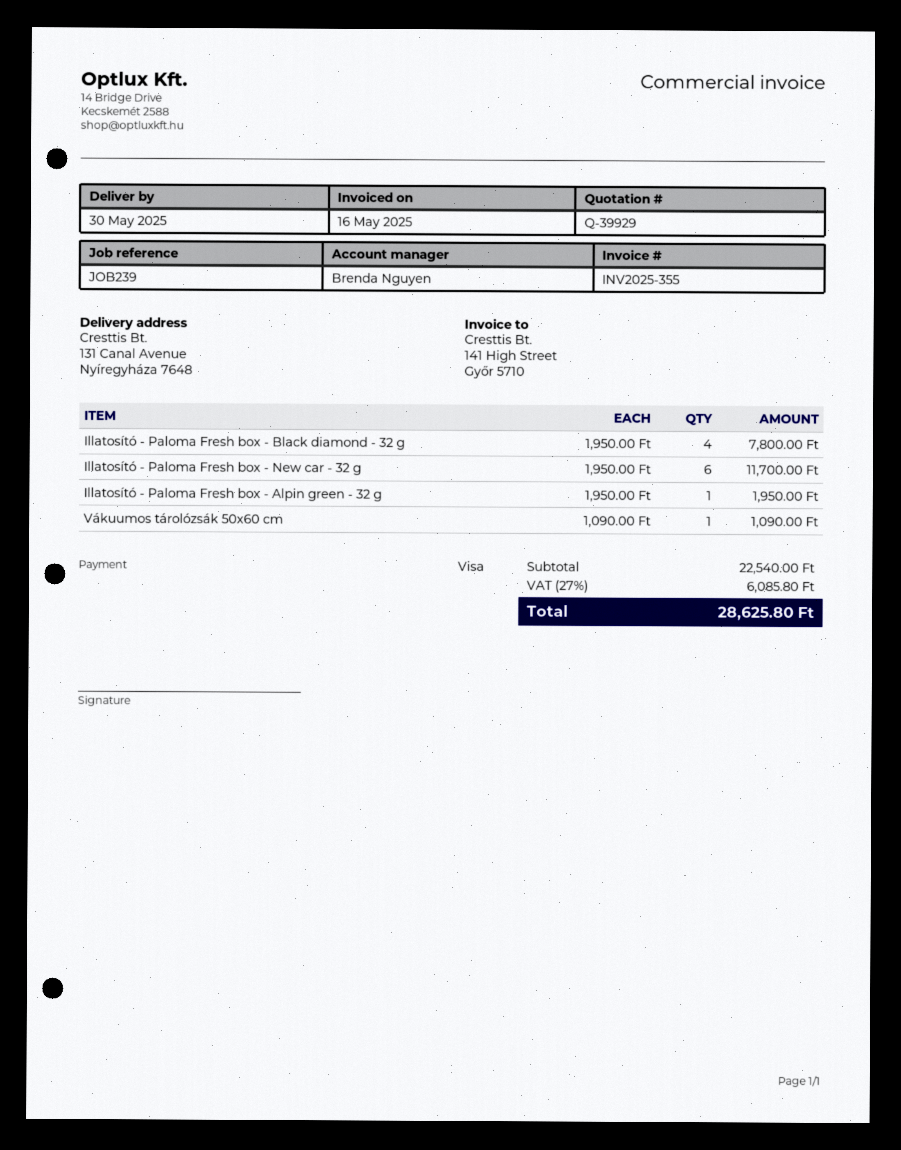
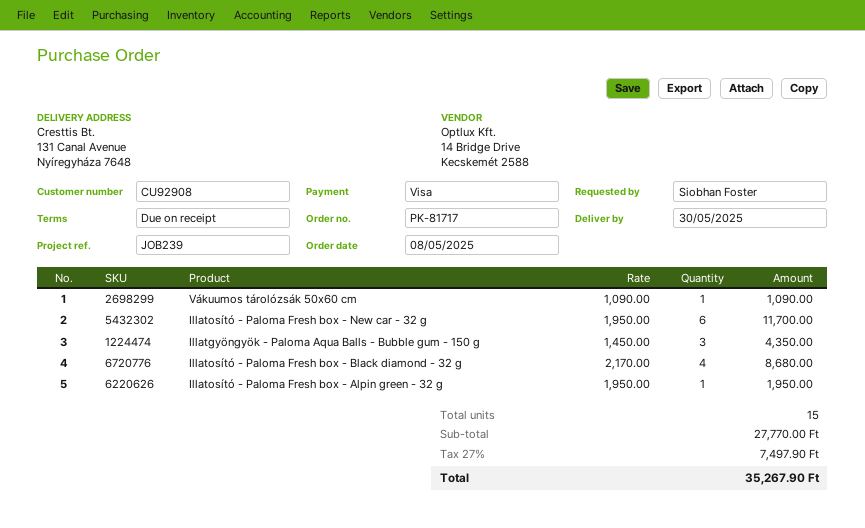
Illatosító - Paloma Fresh box - Black diamond - 32 g: 4 x 1950.00 = 7800.00 -> 4 x 2170.00 = 8680.00
Illatgyöngyök - Paloma Aqua Balls - Bubble gum - 150 g: none -> 3 x 1450.00 = 4350.00
subtotal: 22540.00 -> 27770.00
tax: 27% = 6085.80 -> 27% = 7497.90
total: 28625.80 -> 35267.90

